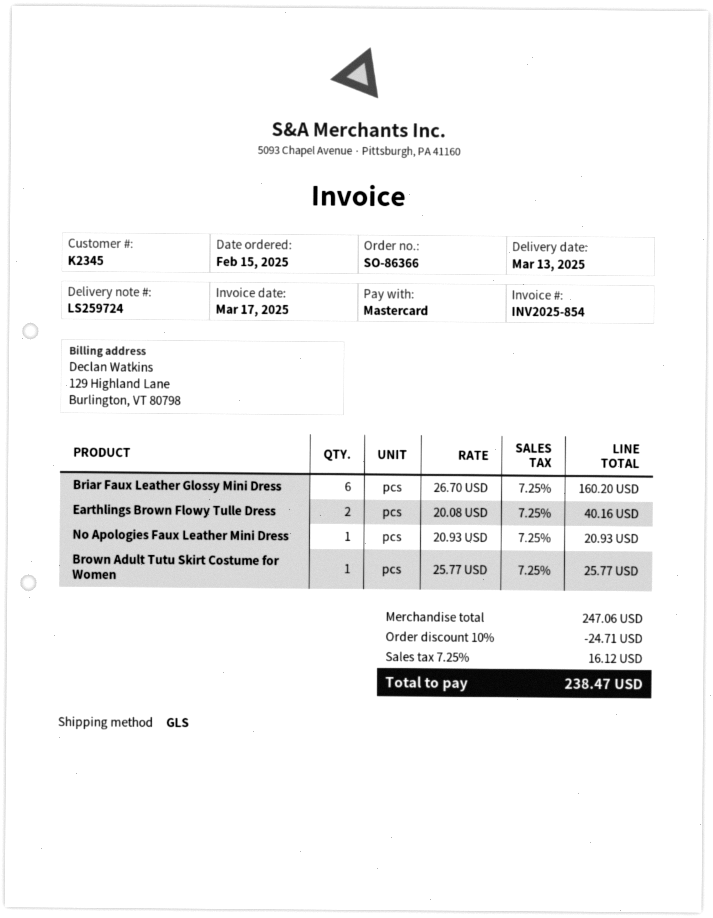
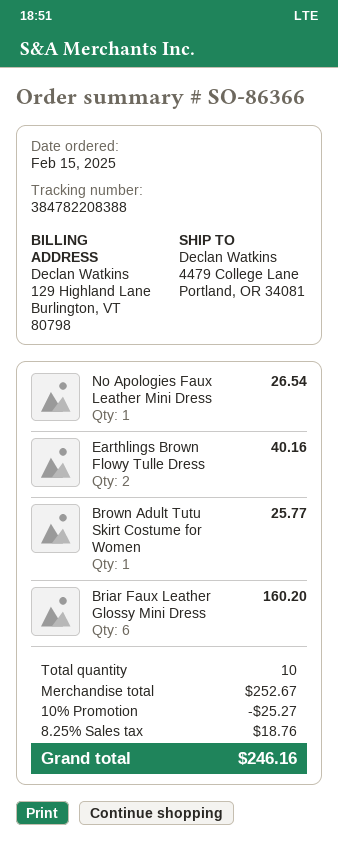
No Apologies Faux Leather Mini Dress: 1 for 20.93 -> 1 for 26.54
subtotal: 247.06 -> 252.67
discount: 10% = 24.71 -> 10% = 25.27
tax: 7.25% = 16.12 -> 8.25% = 18.76
total: 238.47 -> 246.16

